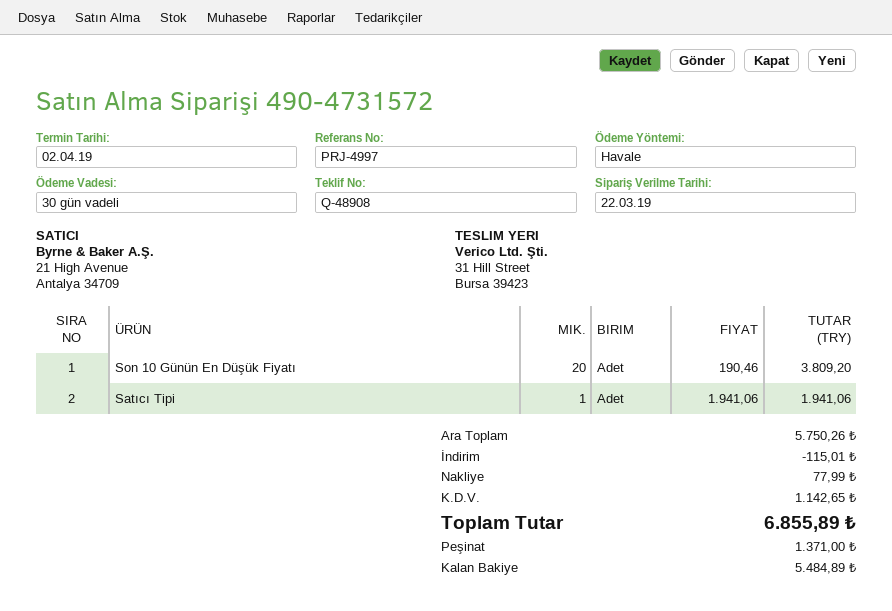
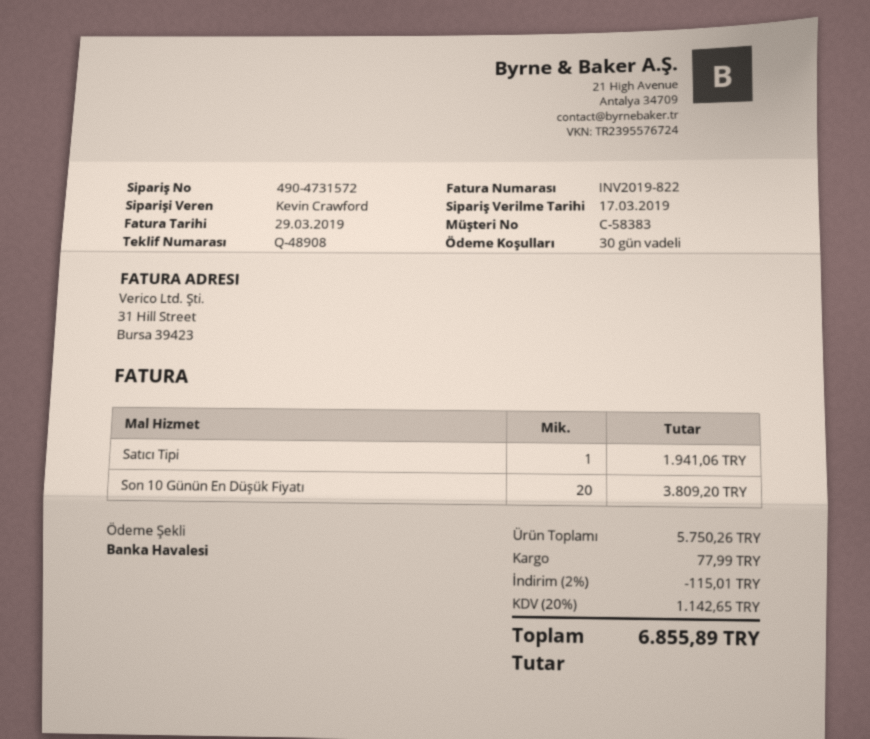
order date: 2019-03-22 -> 2019-03-17

